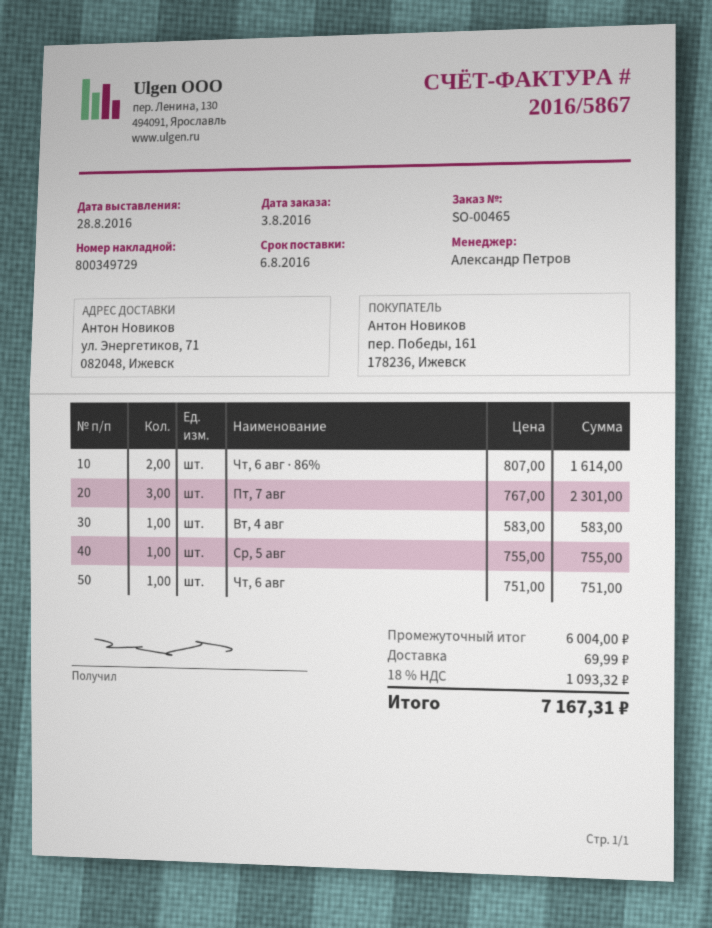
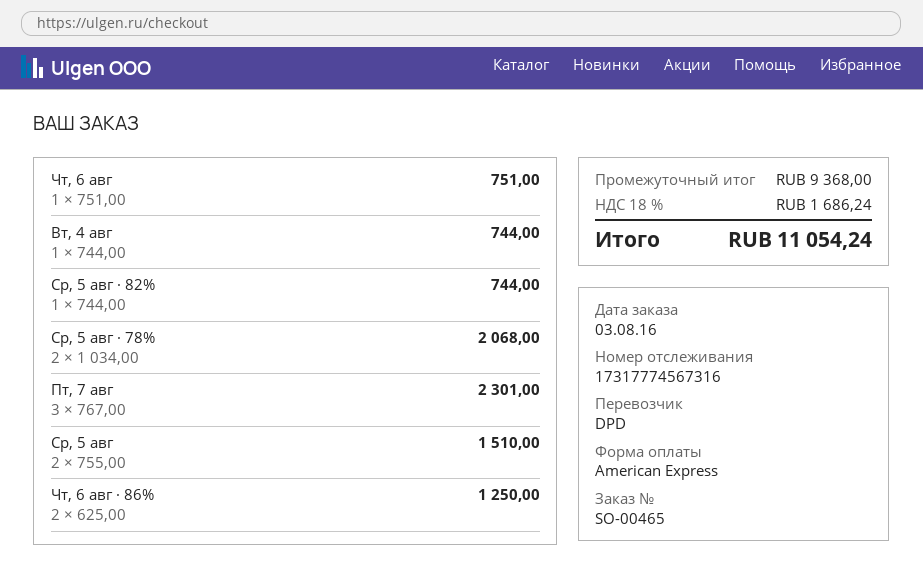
Чт, 6 авг · 86%: 2 x 807.00 = 1614.00 -> 2 x 625.00 = 1250.00
Вт, 4 авг: 1 x 583.00 = 583.00 -> 1 x 744.00 = 744.00
Ср, 5 авг: 1 x 755.00 = 755.00 -> 2 x 755.00 = 1510.00
Ср, 5 авг · 82%: none -> 1 x 744.00 = 744.00
Ср, 5 авг · 78%: none -> 2 x 1034.00 = 2068.00
subtotal: 6004.00 -> 9368.00
shipping: 69.99 -> none
tax: 18% = 1093.32 -> 18% = 1686.24
total: 7167.31 -> 11054.24

